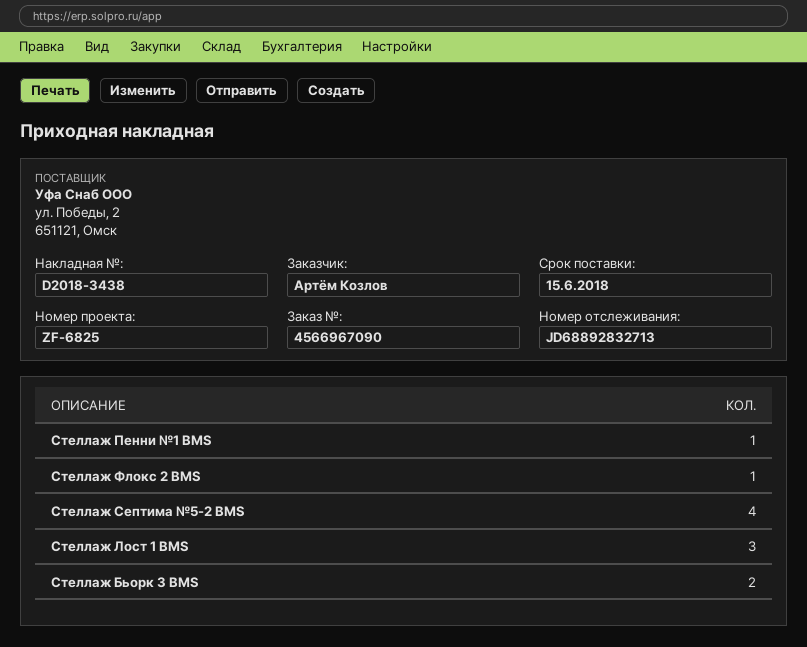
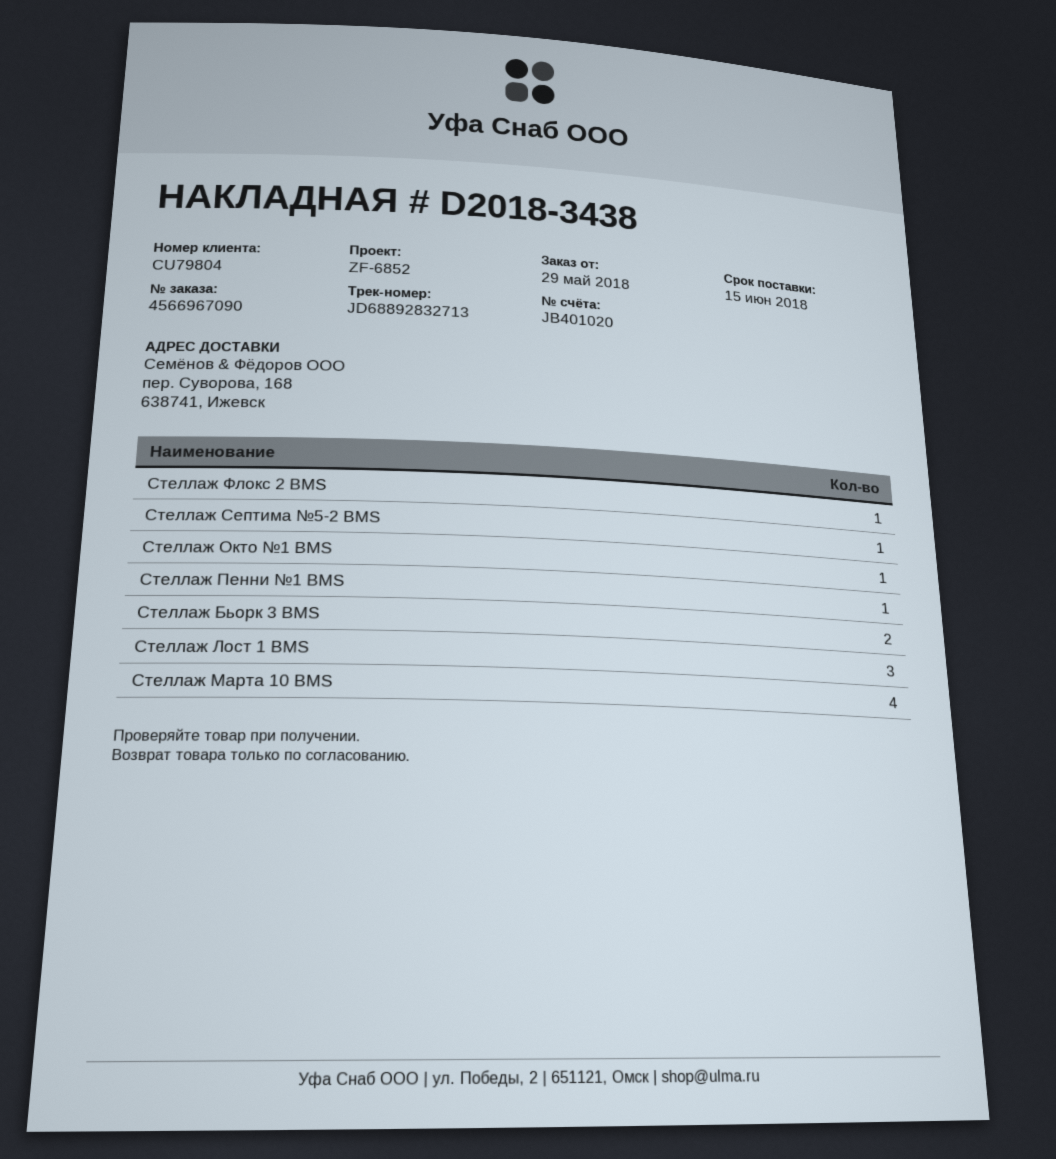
reference: ZF-6825 -> ZF-6852
Стеллаж Септима №5-2 BMS: 4 -> 1
Стеллаж Окто №1 BMS: none -> 1
Стеллаж Марта 10 BMS: none -> 4

